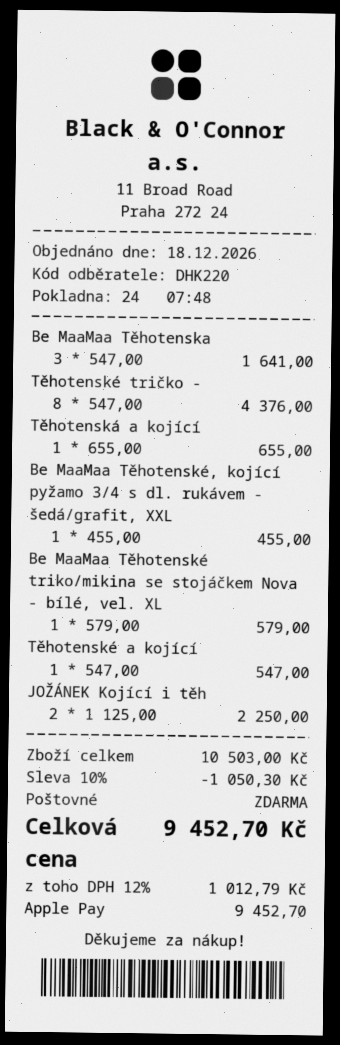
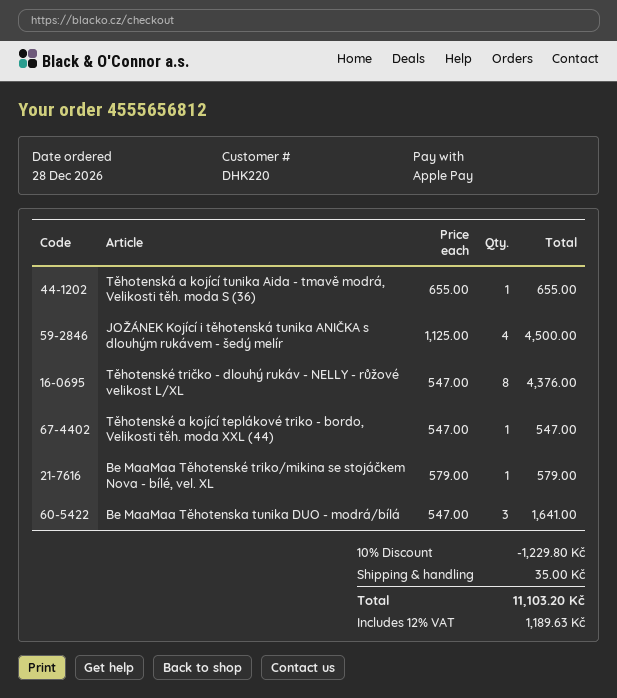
order date: 2026-12-18 -> 2026-12-28
Be MaaMaa Těhotenské, kojící pyžamo 3/4 s dl. rukávem - šedá/grafit, XXL: 1 x 455.00 = 455.00 -> none
JOŽÁNEK Kojící i těh: 2 x 1125.00 = 2250.00 -> 4 x 1125.00 = 4500.00
discount: 10% = 1050.30 -> 10% = 1229.80
shipping: 0.00 -> 35.00
tax: 12% = 1012.79 -> 12% = 1189.63
total: 9452.70 -> 11103.20

